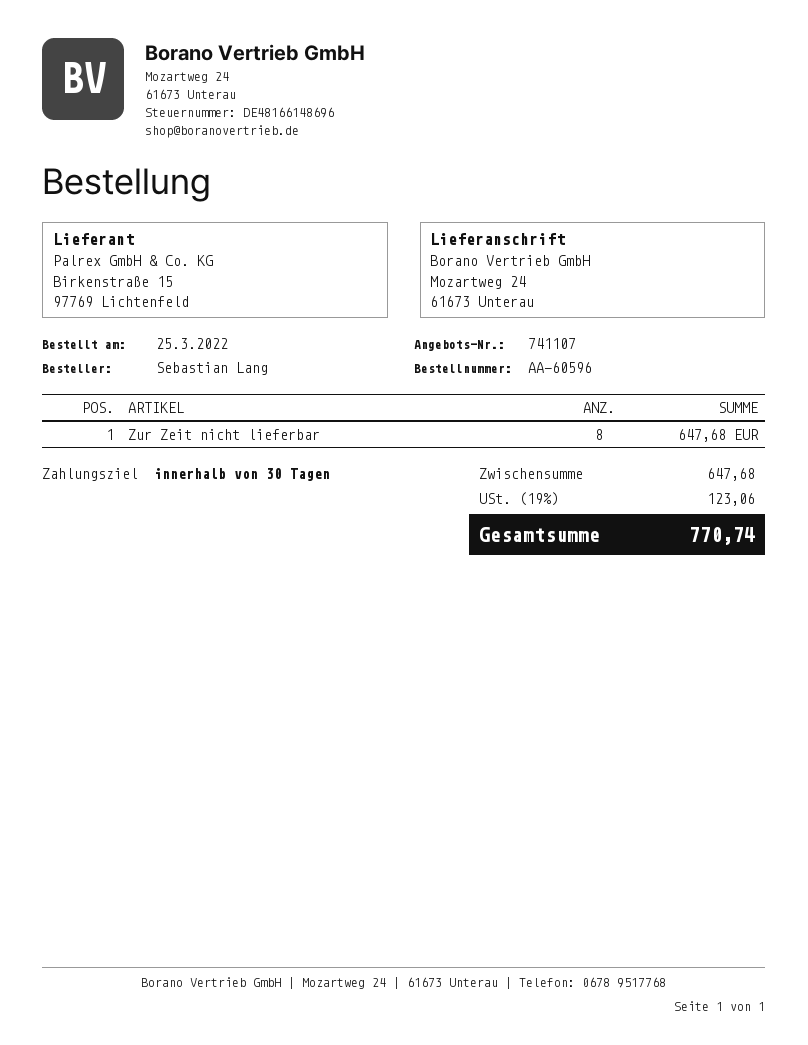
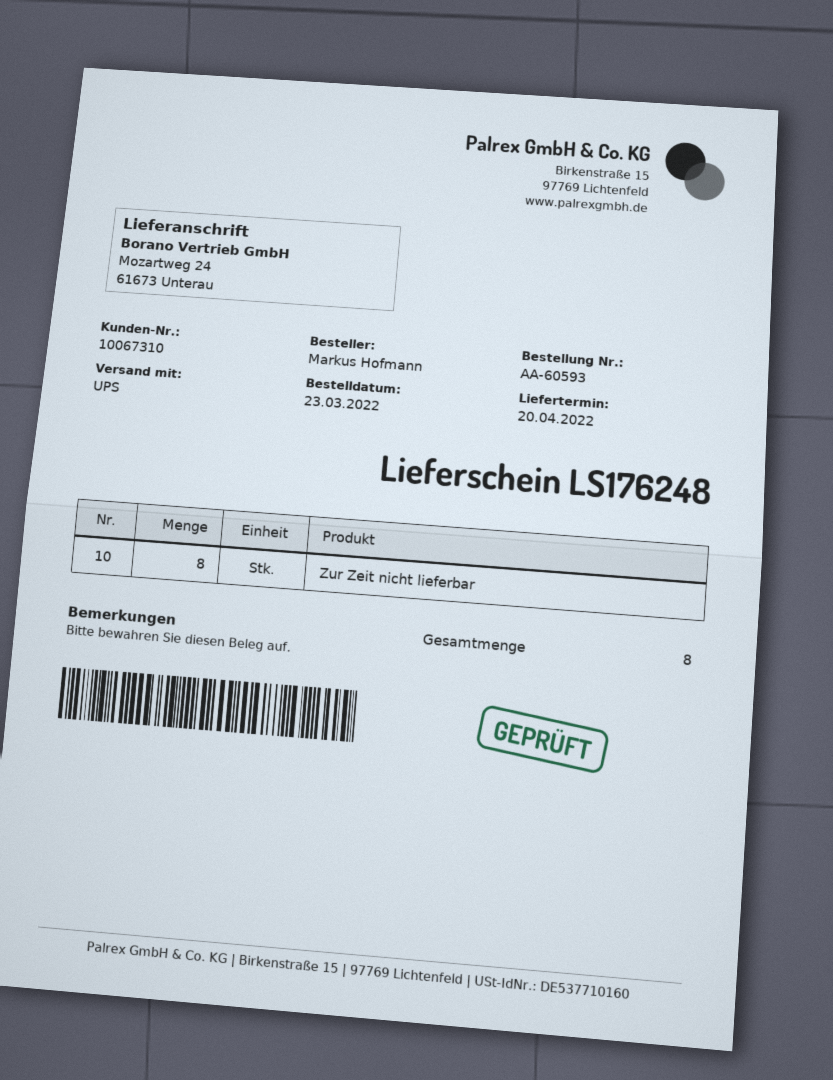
order number: AA-60596 -> AA-60593
order date: 2022-03-25 -> 2022-03-23
ordered by: Sebastian Lang -> Markus Hofmann

